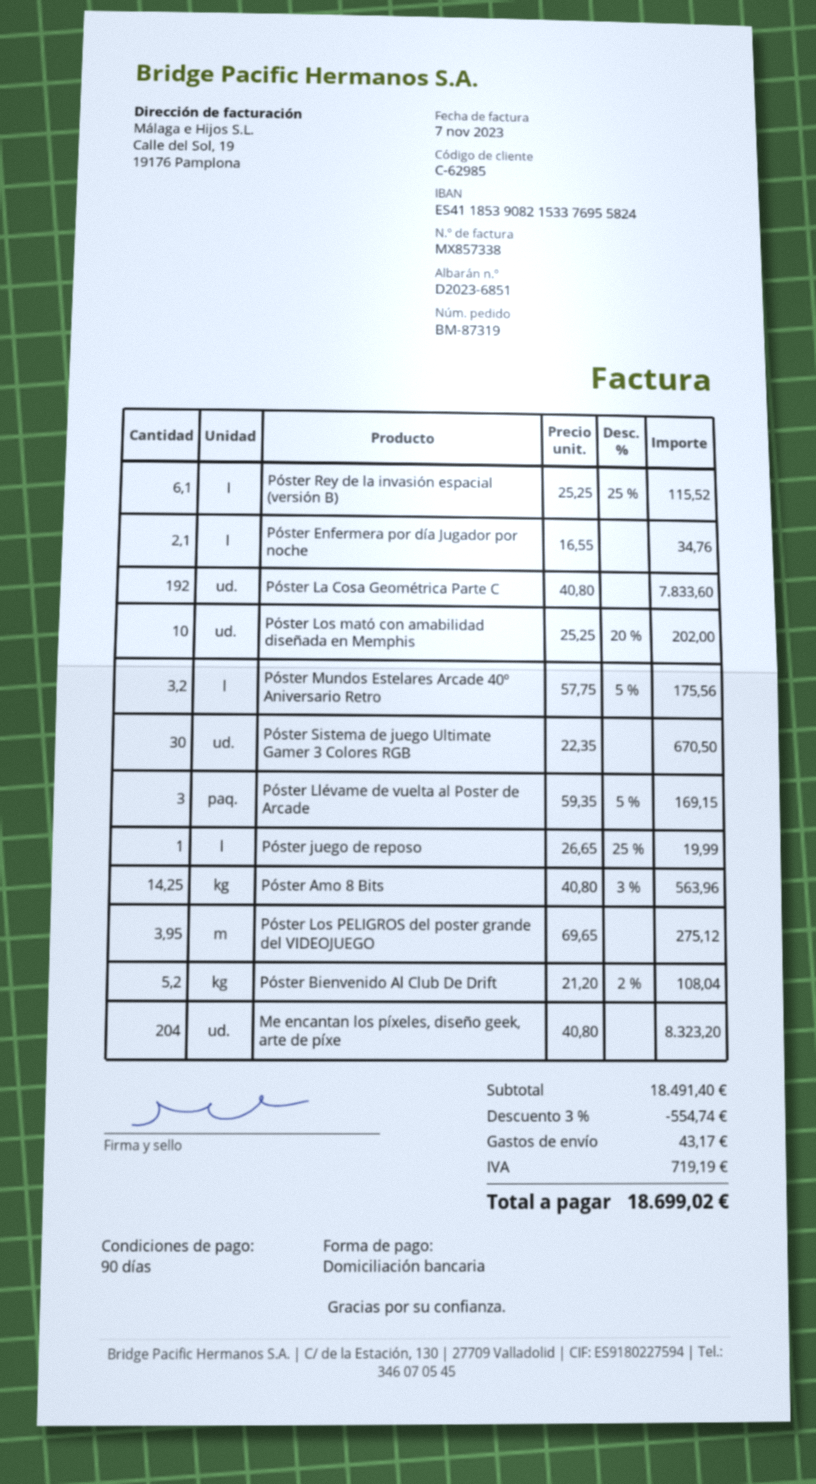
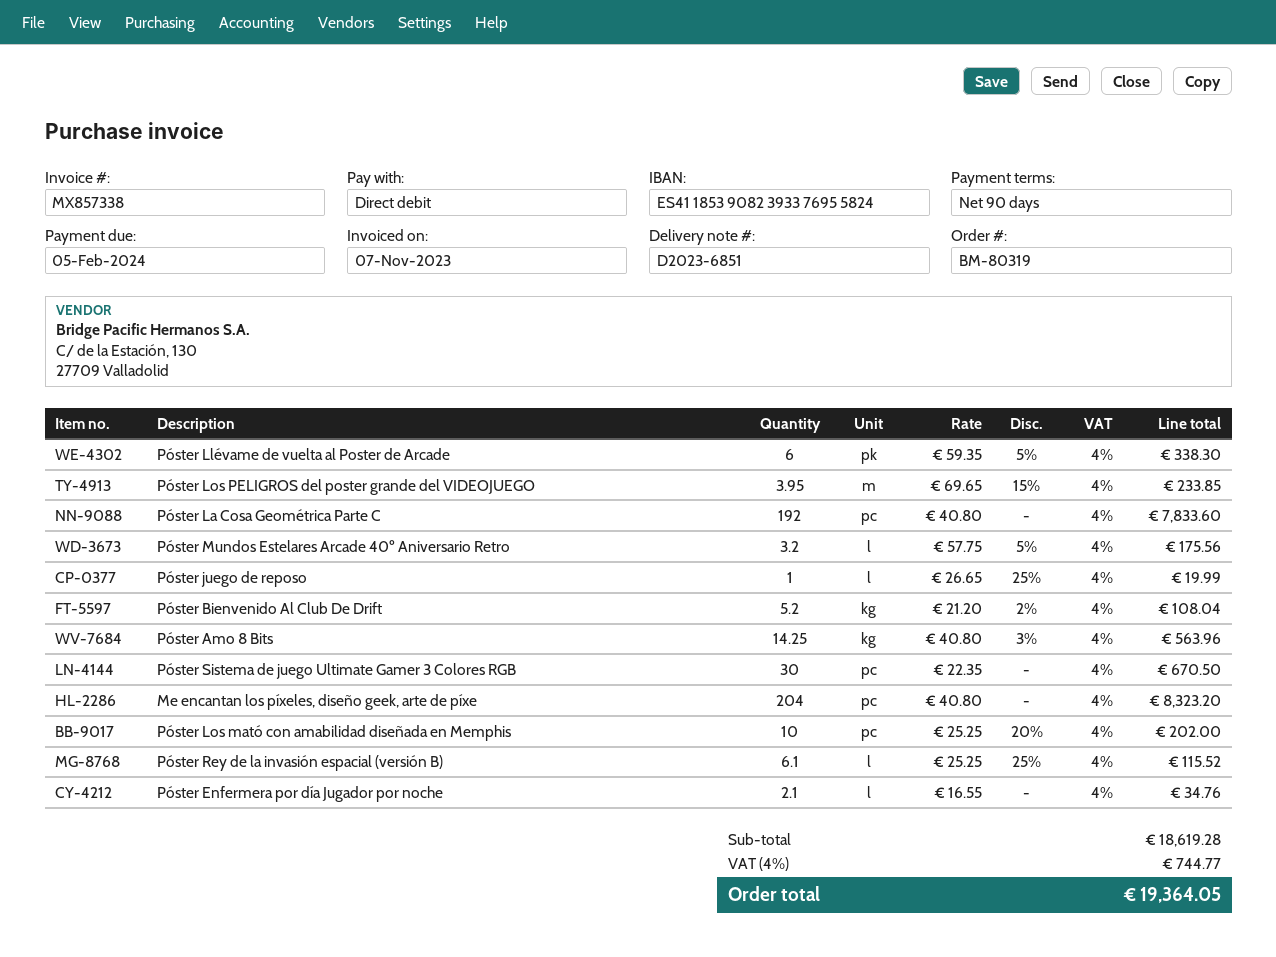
order number: BM-87319 -> BM-80319
bank account: ES4118539082153376955824 -> ES4118539082393376955824
Póster Llévame de vuelta al Poster de Arcade: 3 x 59.35 - 5% = 169.15 -> 6 x 59.35 - 5% = 338.30
Póster Los PELIGROS del poster grande del VIDEOJUEGO: 3.95 x 69.65 = 275.12 -> 3.95 x 69.65 - 15% = 233.85
subtotal: 18491.40 -> 18619.28
discount: 3% = 554.74 -> none
shipping: 43.17 -> none
tax: 719.19 -> 744.77
total: 18699.02 -> 19364.05

